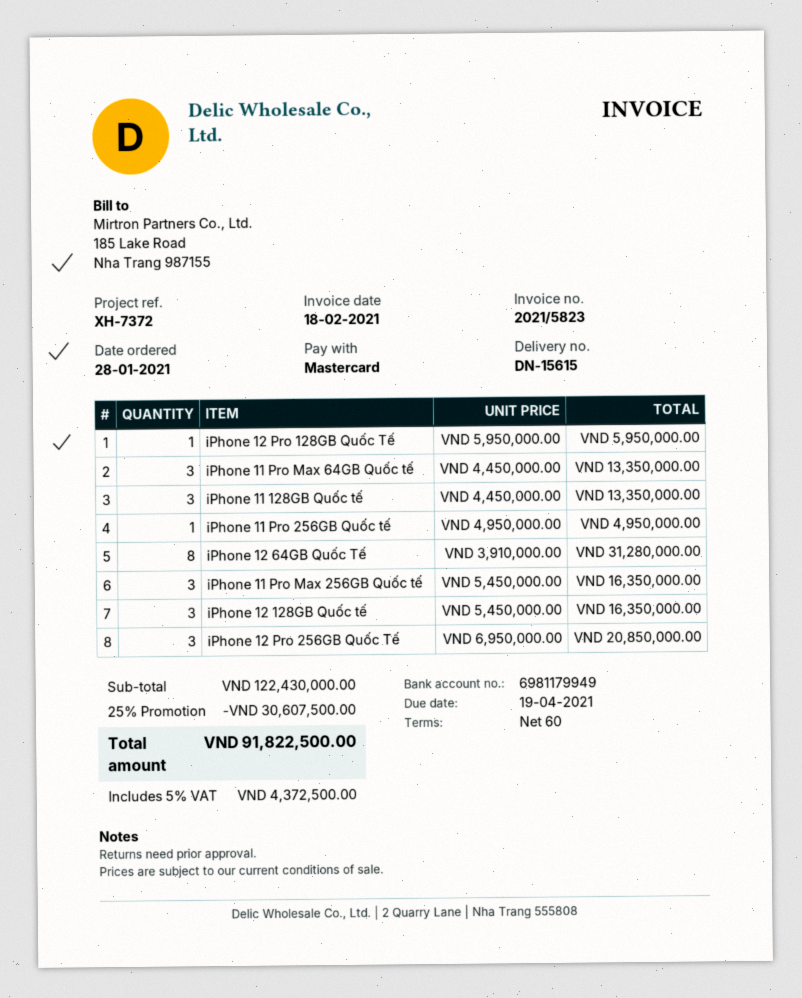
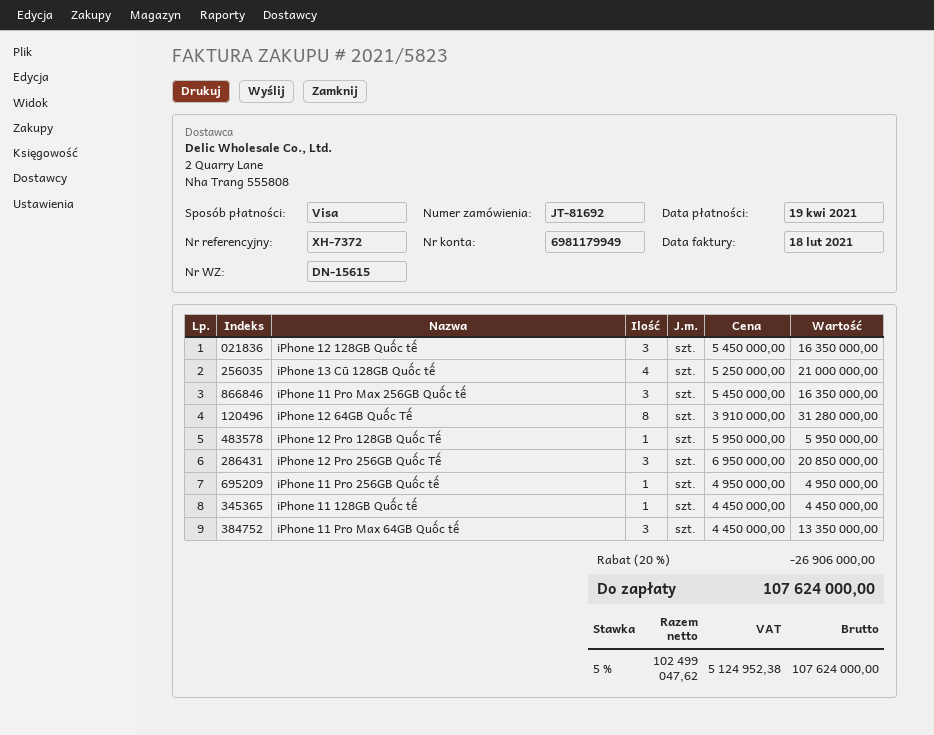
payment method: Mastercard -> Visa
iPhone 11 128GB Quốc tế: 3 x 4450000.00 = 13350000.00 -> 1 x 4450000.00 = 4450000.00
iPhone 13 Cũ 128GB Quốc tế: none -> 4 x 5250000.00 = 21000000.00
discount: 25% = 30607500.00 -> 20% = 26906000.00
tax: 5% = 4372500.00 -> 5% = 5124952.38
total: 91822500.00 -> 107624000.00

